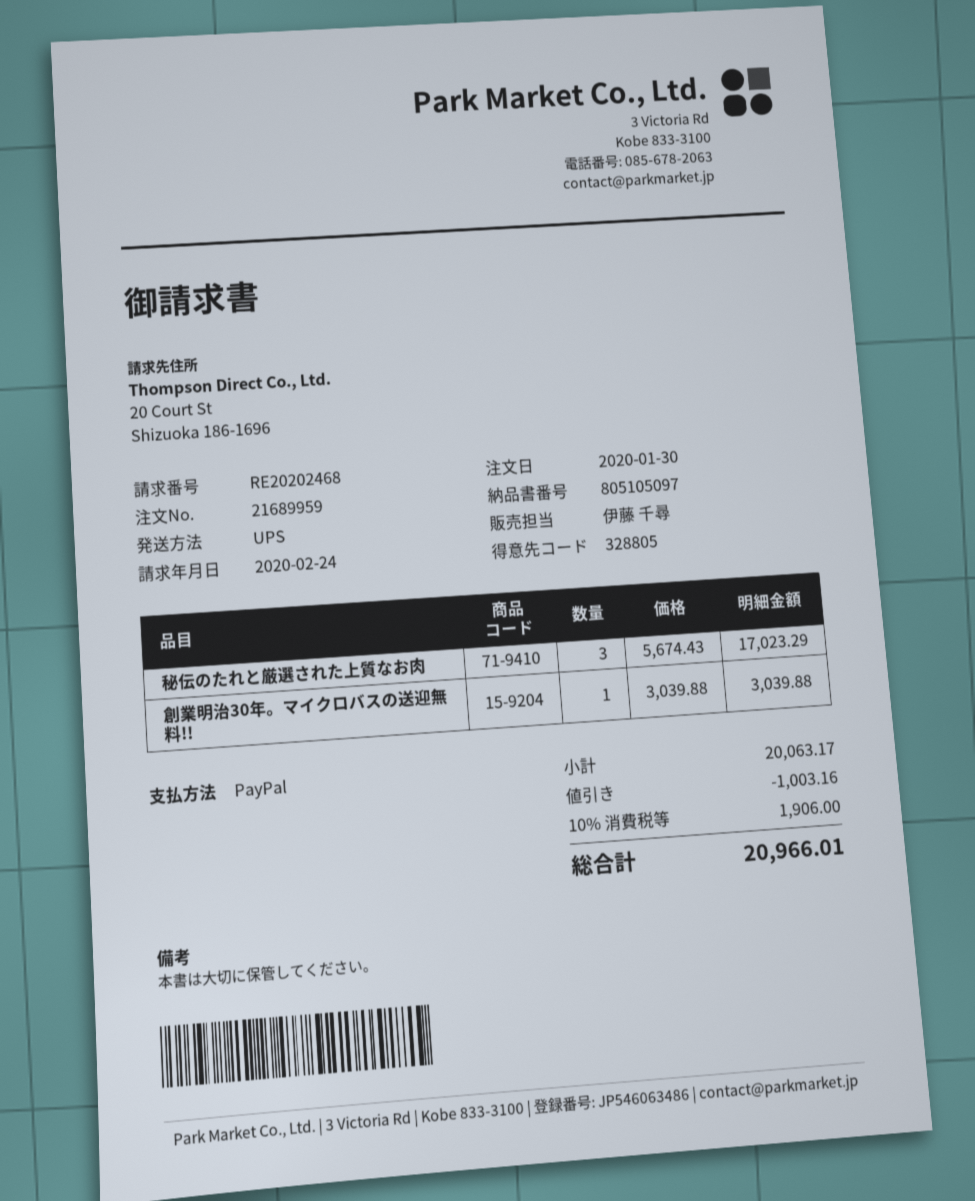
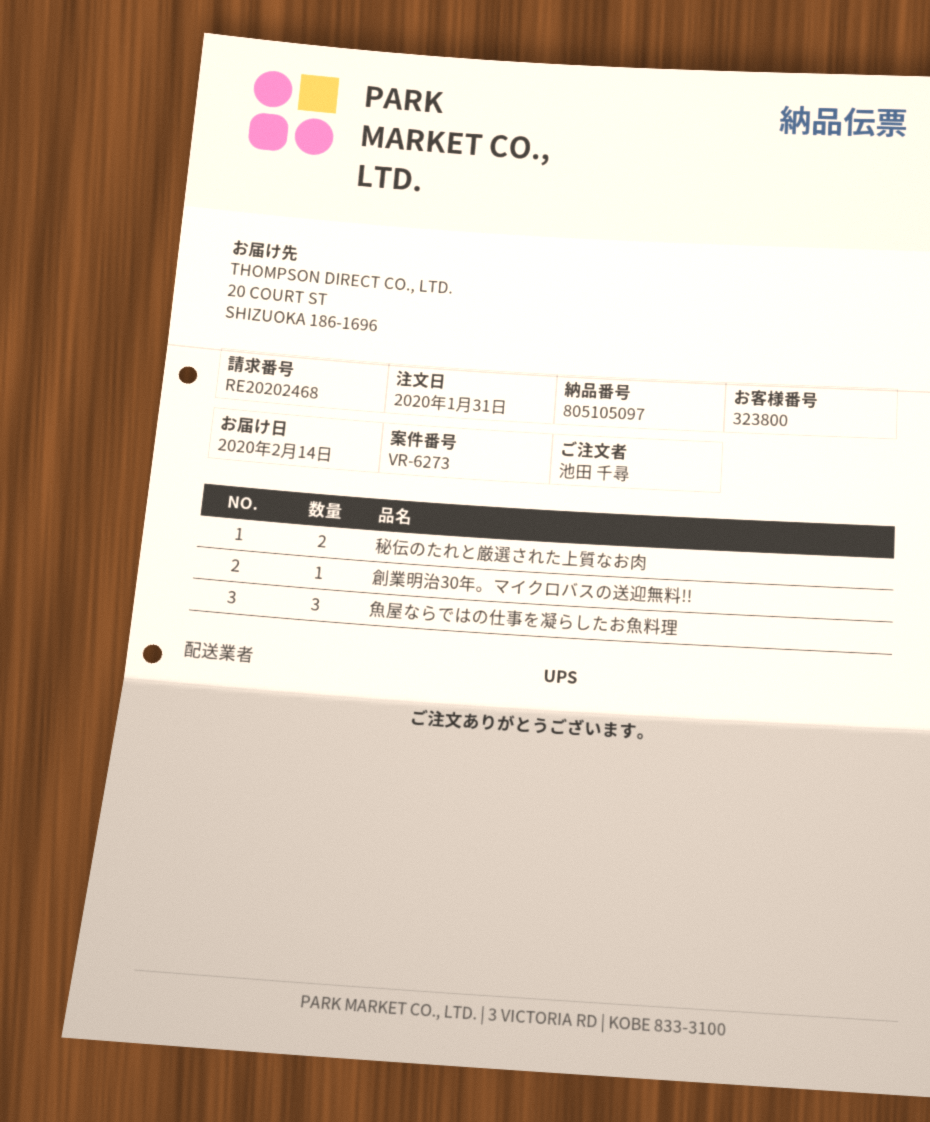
order date: 2020-01-30 -> 2020-01-31
customer number: 328805 -> 323800
秘伝のたれと厳選された上質なお肉: 3 -> 2
魚屋ならではの仕事を凝らしたお魚料理: none -> 3

